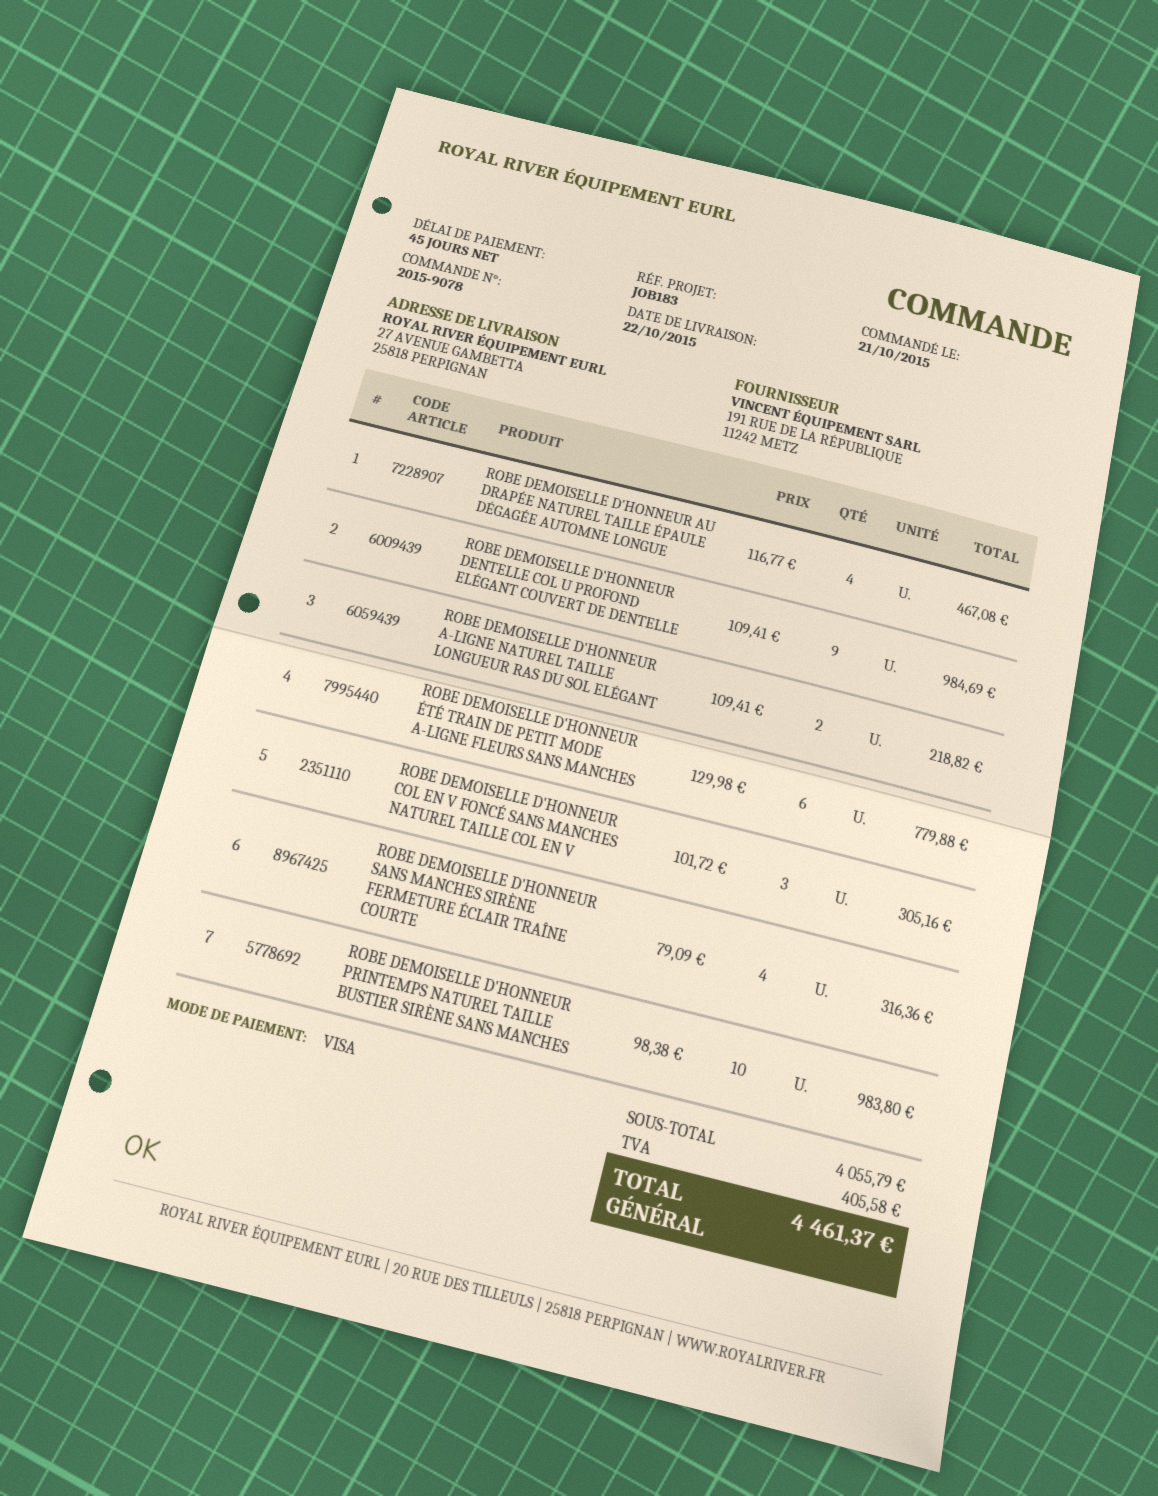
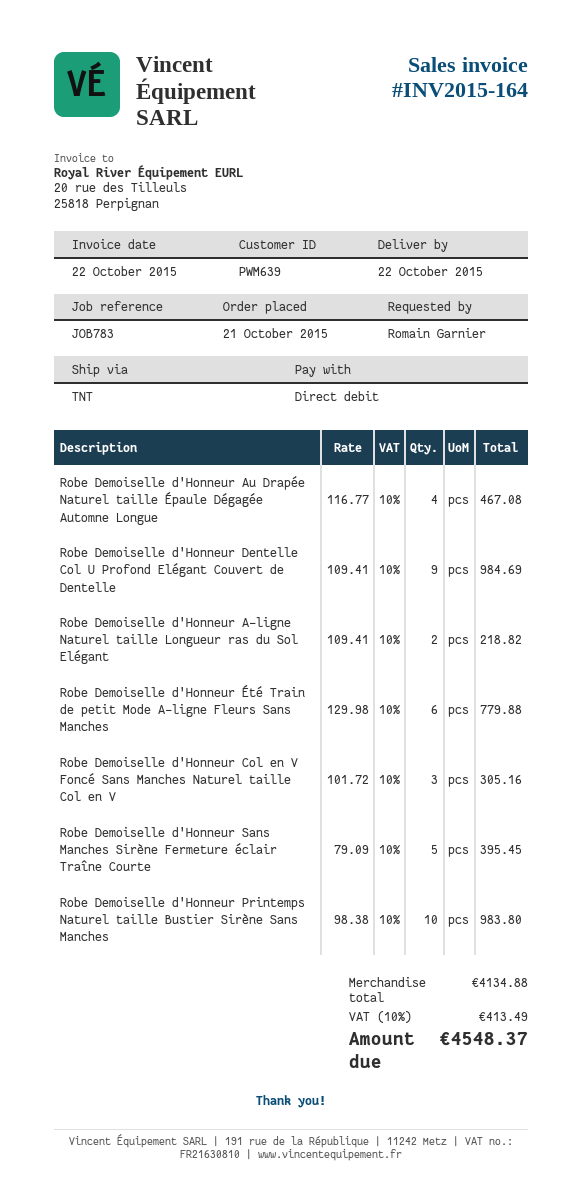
reference: JOB183 -> JOB783
payment method: Visa -> direct debit
ROBE DEMOISELLE D'HONNEUR SANS MANCHES SIRÈNE FERMETURE ÉCLAIR TRAÎNE COURTE: 4 x 79.09 = 316.36 -> 5 x 79.09 = 395.45
subtotal: 4055.79 -> 4134.88
tax: 405.58 -> 413.49
total: 4461.37 -> 4548.37

